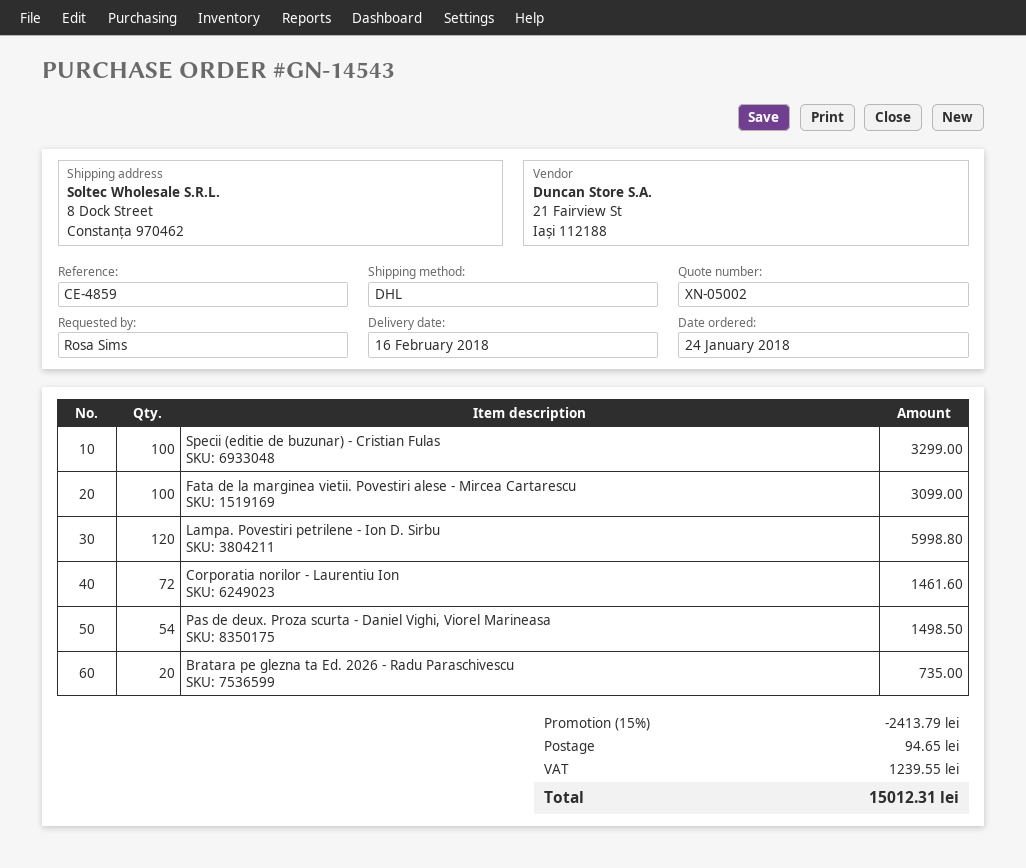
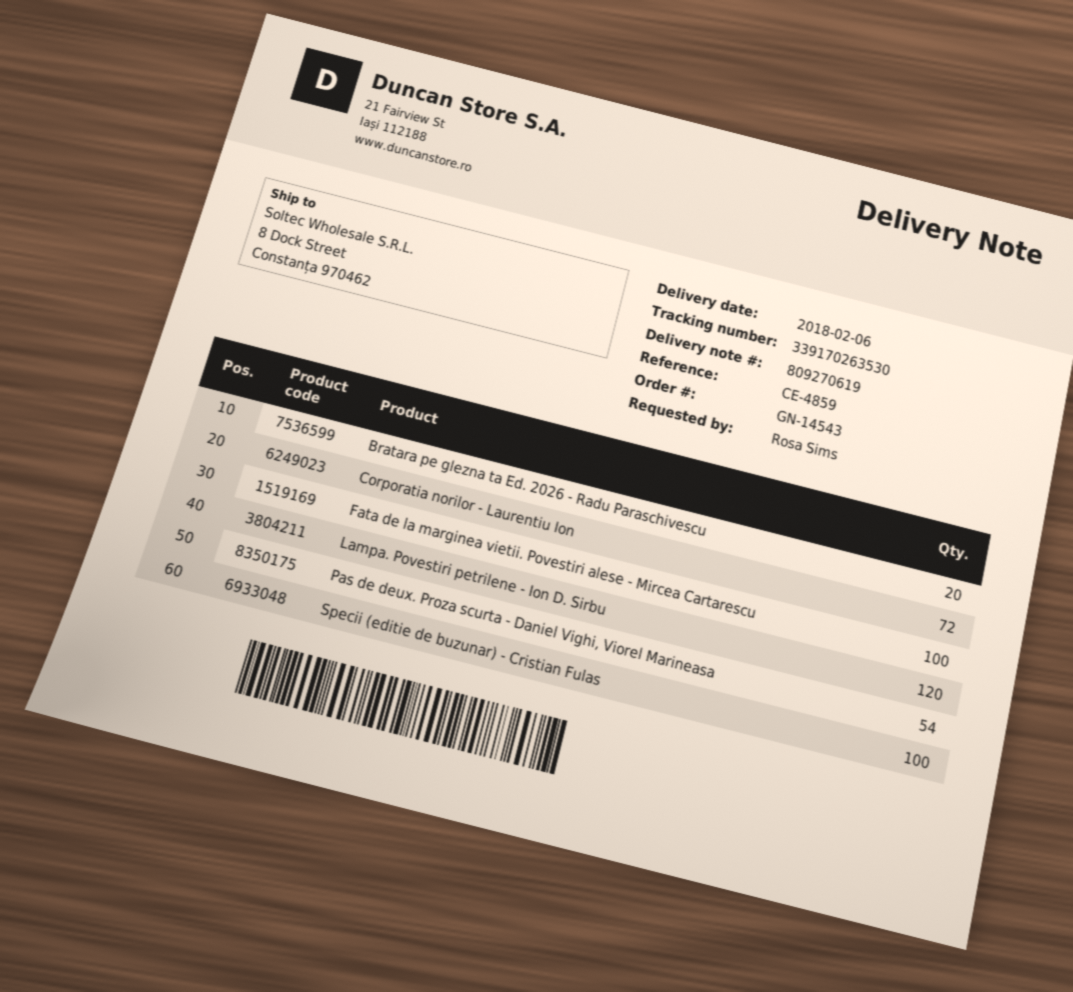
delivery date: 2018-02-16 -> 2018-02-06

